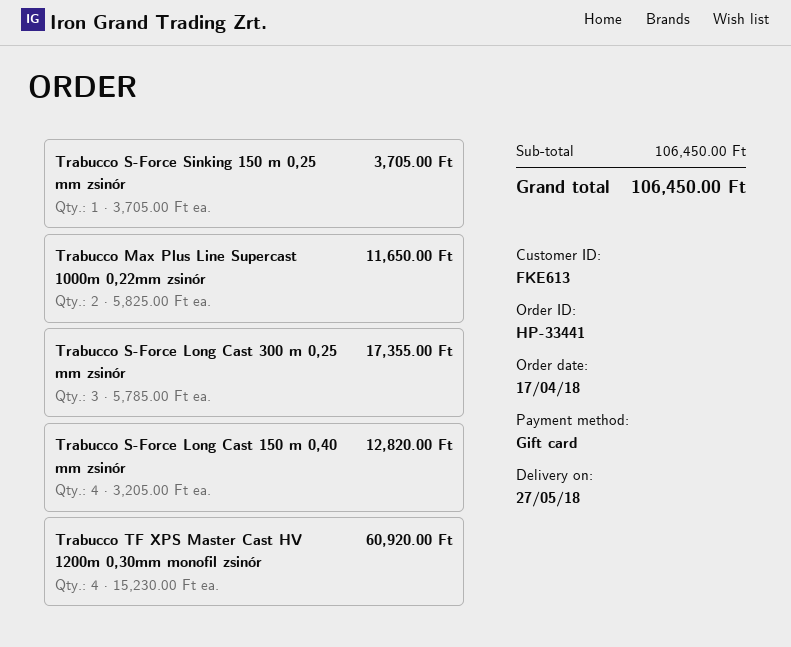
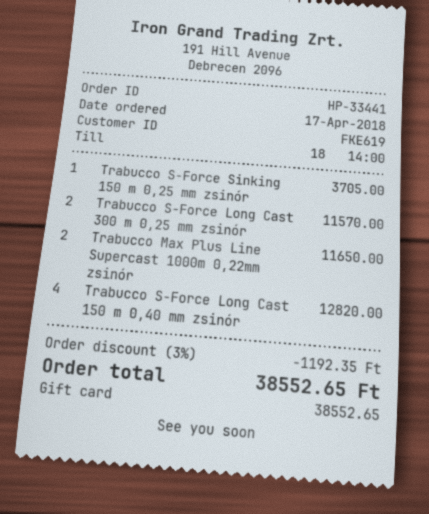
customer number: FKE613 -> FKE619
Trabucco S-Force Long Cast 300 m 0,25 mm zsinór: 3 for 17355.00 -> 2 for 11570.00
Trabucco TF XPS Master Cast HV 1200m 0,30mm monofil zsinór: 4 for 60920.00 -> none
discount: none -> 3% = 1192.35
total: 106450.00 -> 38552.65

